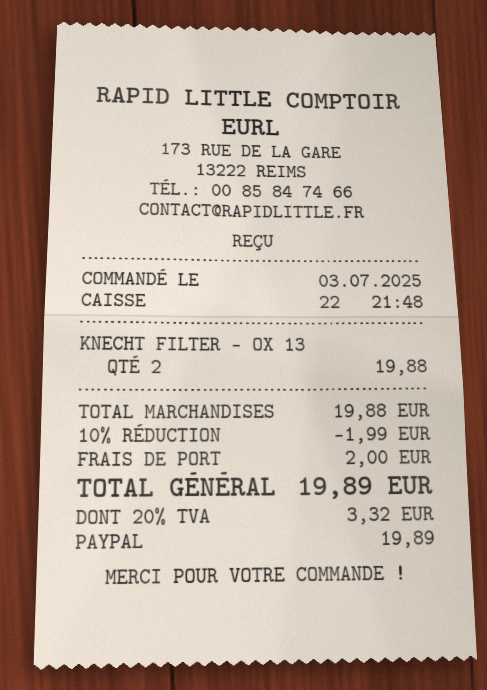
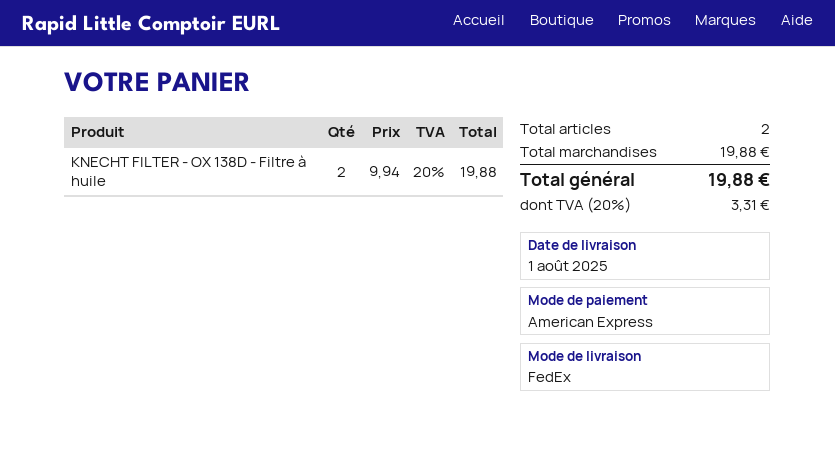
payment method: PayPal -> American Express
discount: 10% = 1.99 -> none
shipping: 2.00 -> none
tax: 20% = 3.32 -> 20% = 3.31
total: 19.89 -> 19.88

